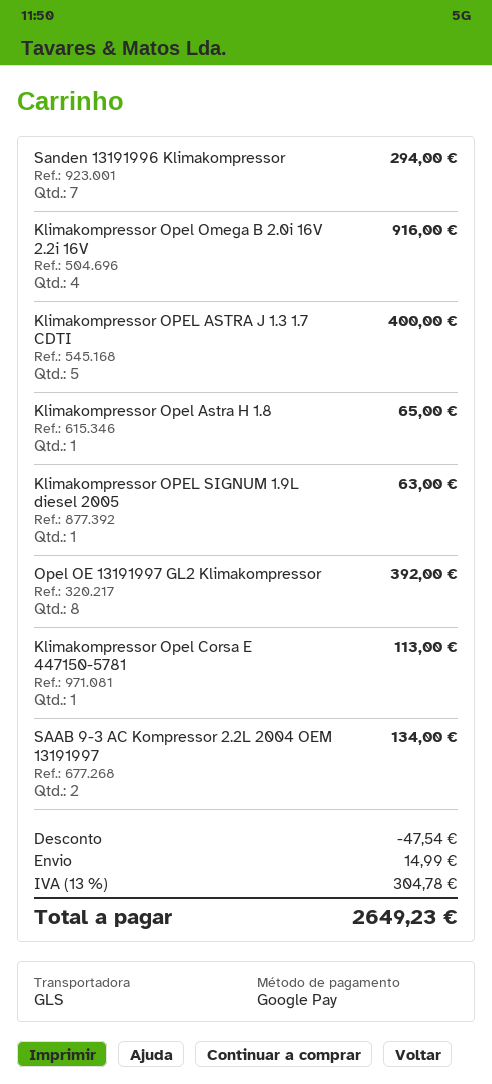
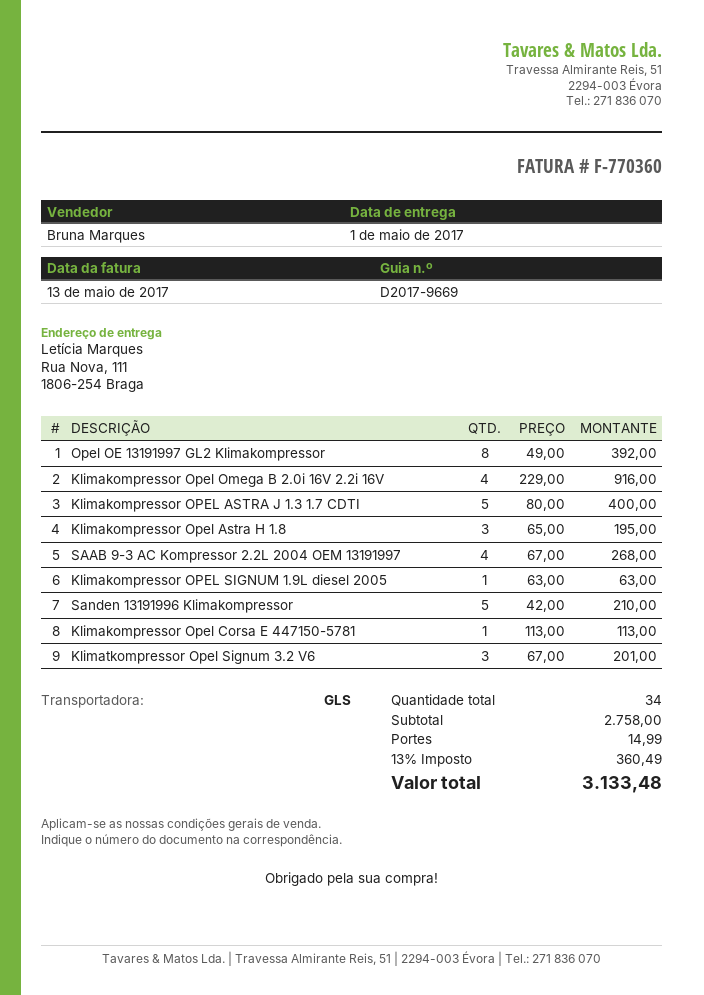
Sanden 13191996 Klimakompressor: 7 for 294.00 -> 5 for 210.00
Klimakompressor Opel Astra H 1.8: 1 for 65.00 -> 3 for 195.00
SAAB 9-3 AC Kompressor 2.2L 2004 OEM 13191997: 2 for 134.00 -> 4 for 268.00
Klimatkompressor Opel Signum 3.2 V6: none -> 3 for 201.00
discount: 47.54 -> none
tax: 13% = 304.78 -> 13% = 360.49
total: 2649.23 -> 3133.48

